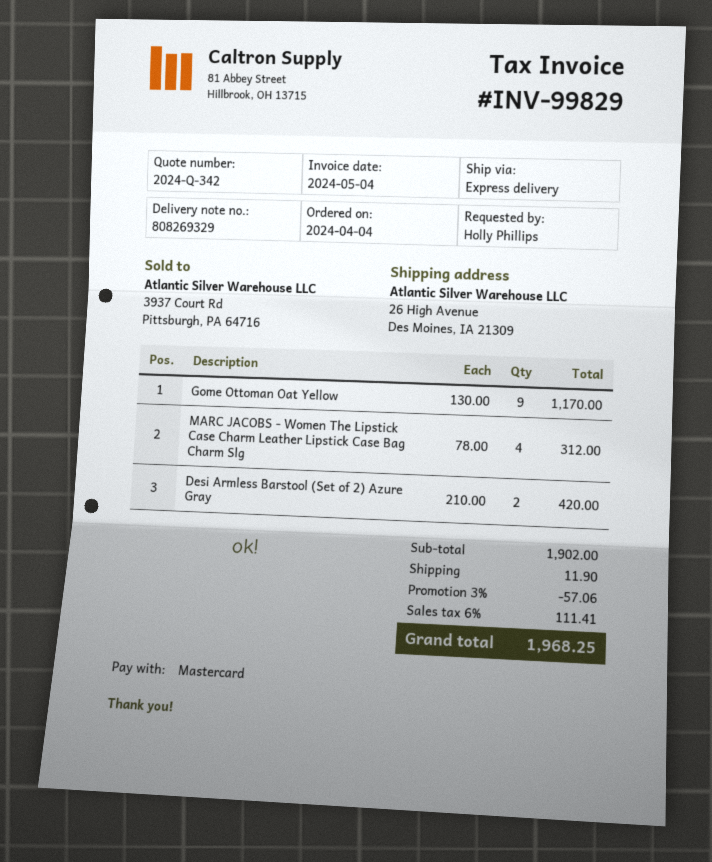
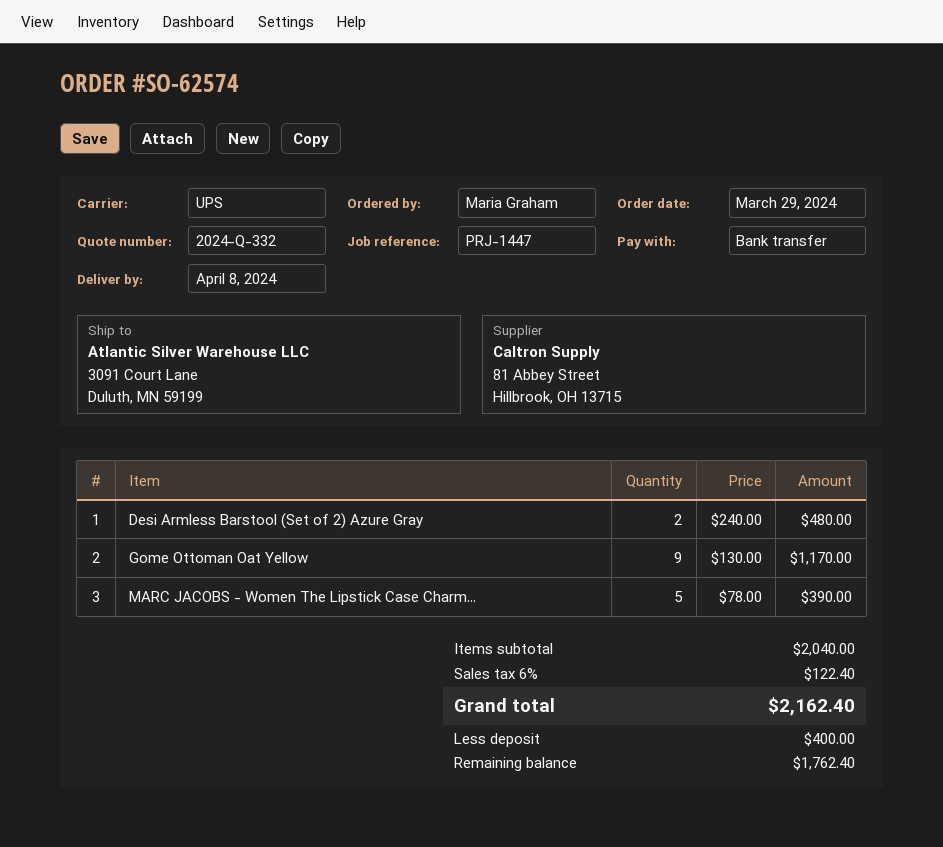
quote number: 2024-Q-342 -> 2024-Q-332
order date: 2024-04-04 -> 2024-03-29
ordered by: Holly Phillips -> Maria Graham
payment method: Mastercard -> bank transfer
shipping method: express -> UPS
ship to: 26 High Avenue, Des Moines, IA 21309 -> 3091 Court Lane, Duluth, MN 59199
MARC JACOBS - Women The Lipstick Case Charm Leather Lipstick Case Bag Charm Slg: 4 x 78.00 = 312.00 -> 5 x 78.00 = 390.00
Desi Armless Barstool (Set of 2) Azure Gray: 2 x 210.00 = 420.00 -> 2 x 240.00 = 480.00
subtotal: 1902.00 -> 2040.00
discount: 3% = 57.06 -> none
shipping: 11.90 -> none
tax: 6% = 111.41 -> 6% = 122.40
total: 1968.25 -> 2162.40

